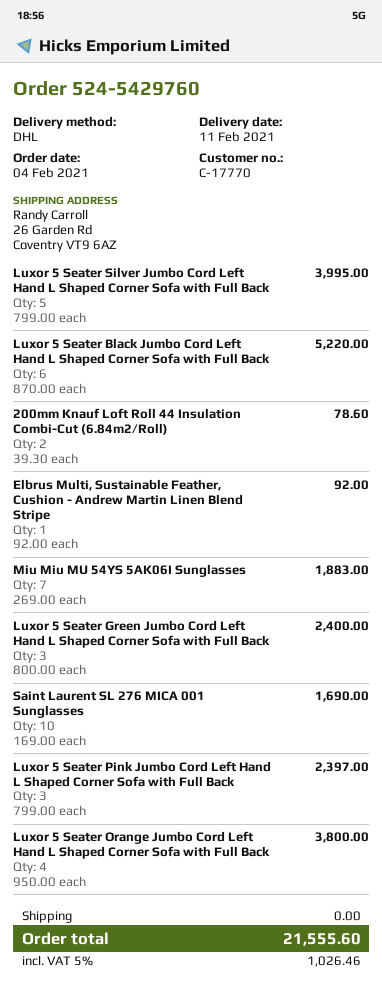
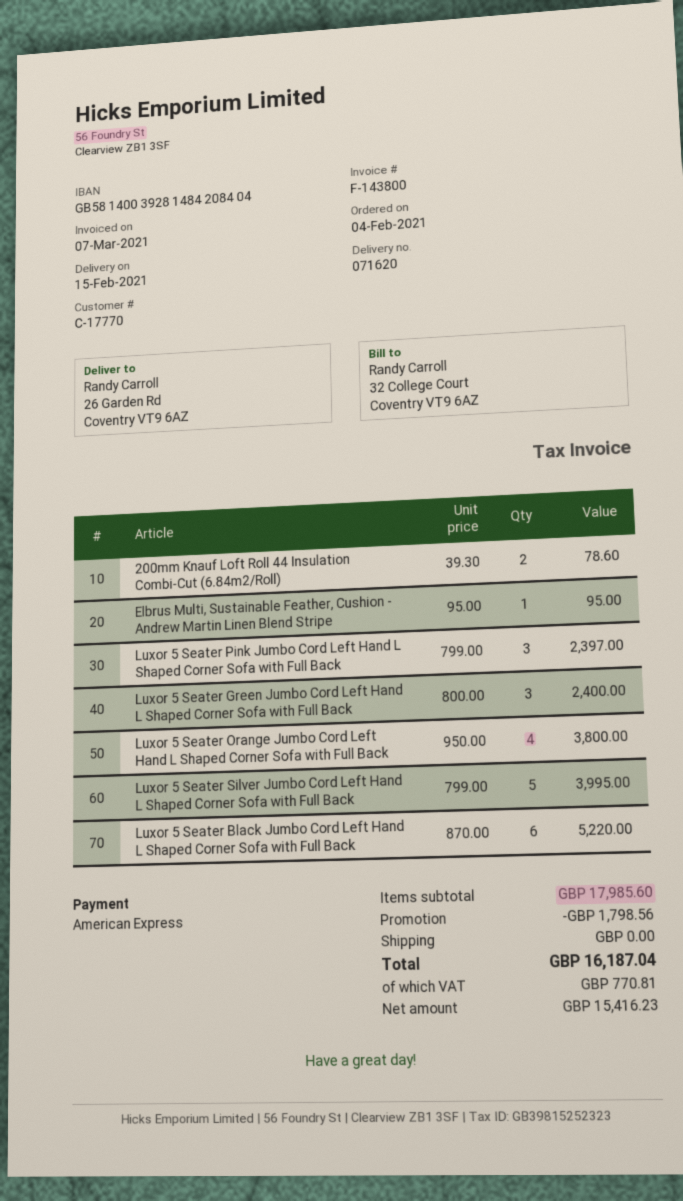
delivery date: 2021-02-11 -> 2021-02-15
Elbrus Multi, Sustainable Feather, Cushion - Andrew Martin Linen Blend Stripe: 1 x 92.00 = 92.00 -> 1 x 95.00 = 95.00
Miu Miu MU 54YS 5AK06I Sunglasses: 7 x 269.00 = 1883.00 -> none
Saint Laurent SL 276 MICA 001 Sunglasses: 10 x 169.00 = 1690.00 -> none
discount: none -> 1798.56
tax: 1026.46 -> 770.81
total: 21555.60 -> 16187.04

